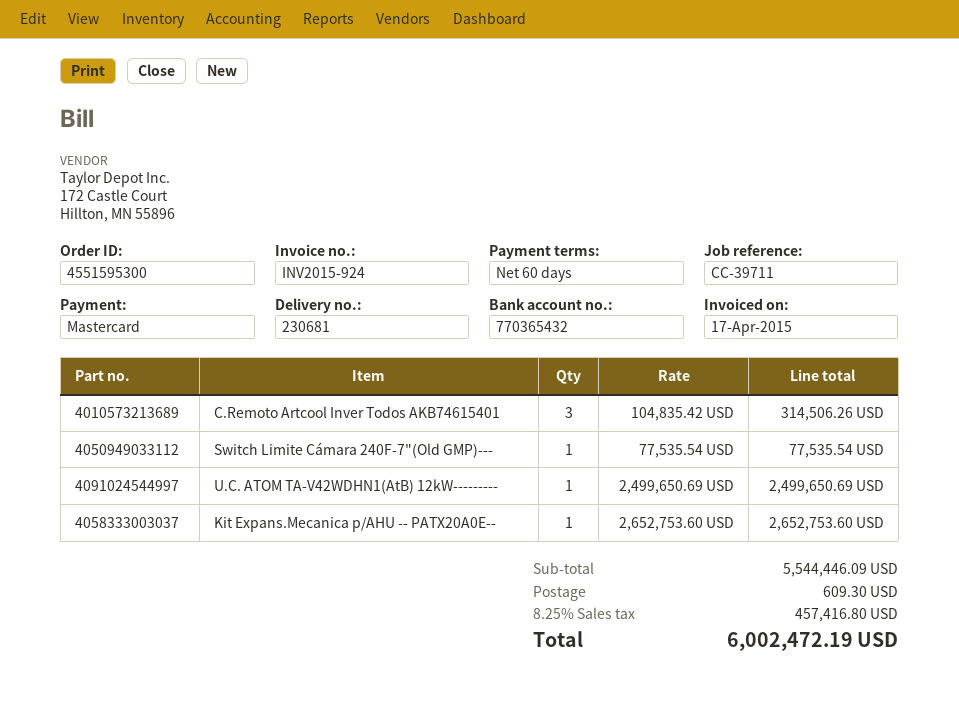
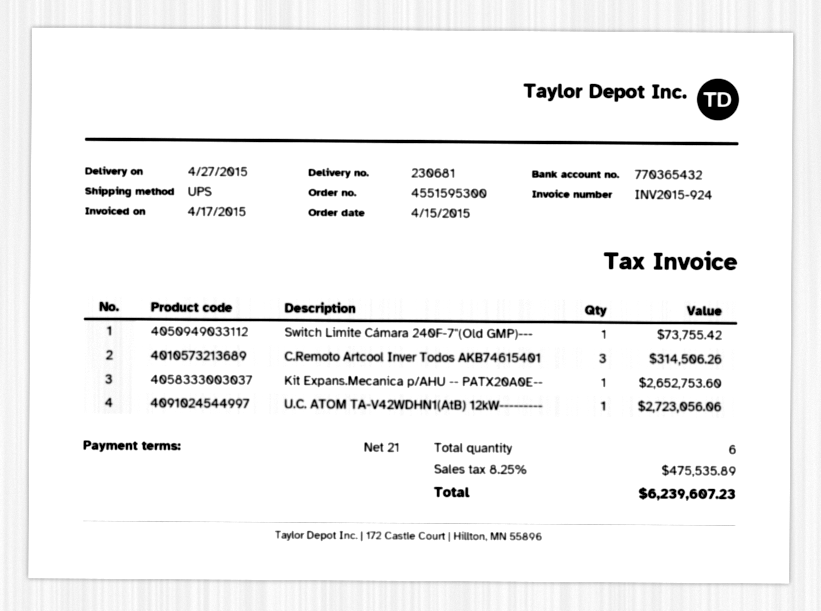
payment terms: 60 days -> 21 days
Switch Limite Cámara 240F-7"(Old GMP)---: 1 for 77535.54 -> 1 for 73755.42
U.C. ATOM TA-V42WDHN1(AtB) 12kW---------: 1 for 2499650.69 -> 1 for 2723056.06
shipping: 609.30 -> none
tax: 8.25% = 457416.80 -> 8.25% = 475535.89
total: 6002472.19 -> 6239607.23

